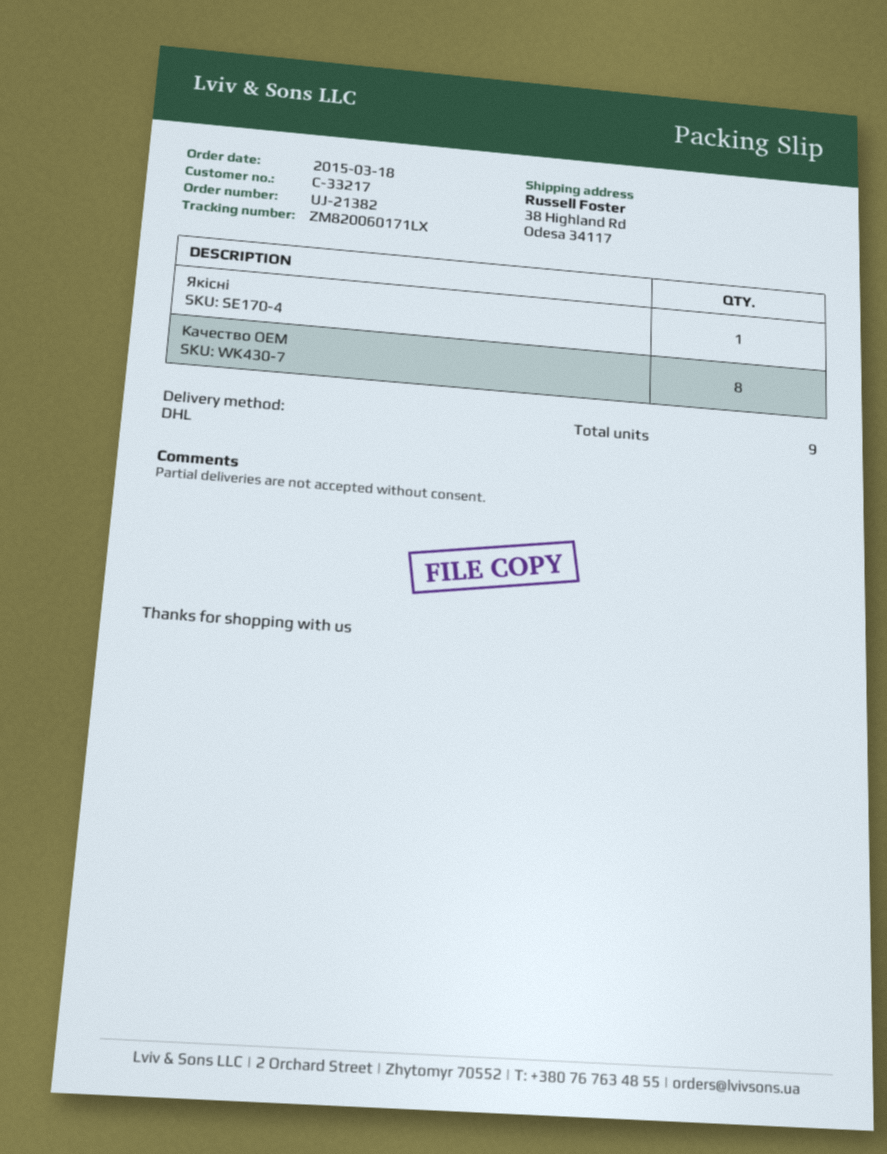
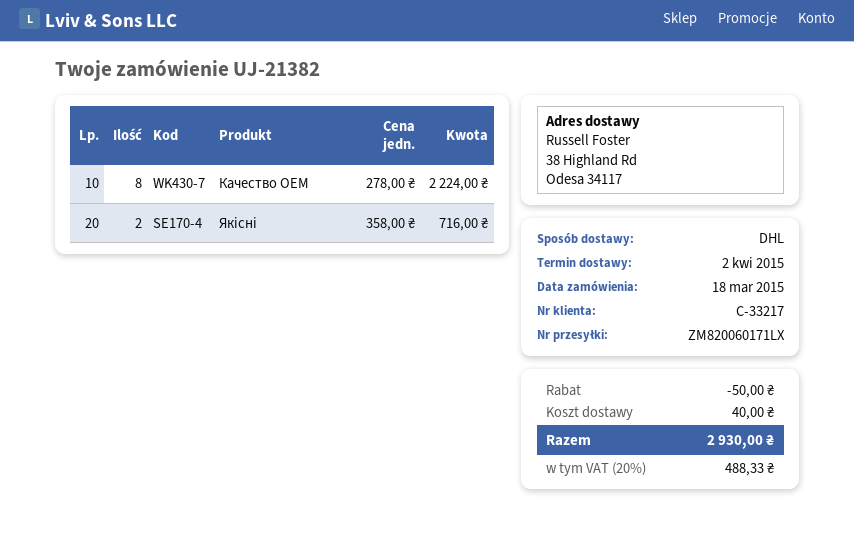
Якісні: 1 -> 2

